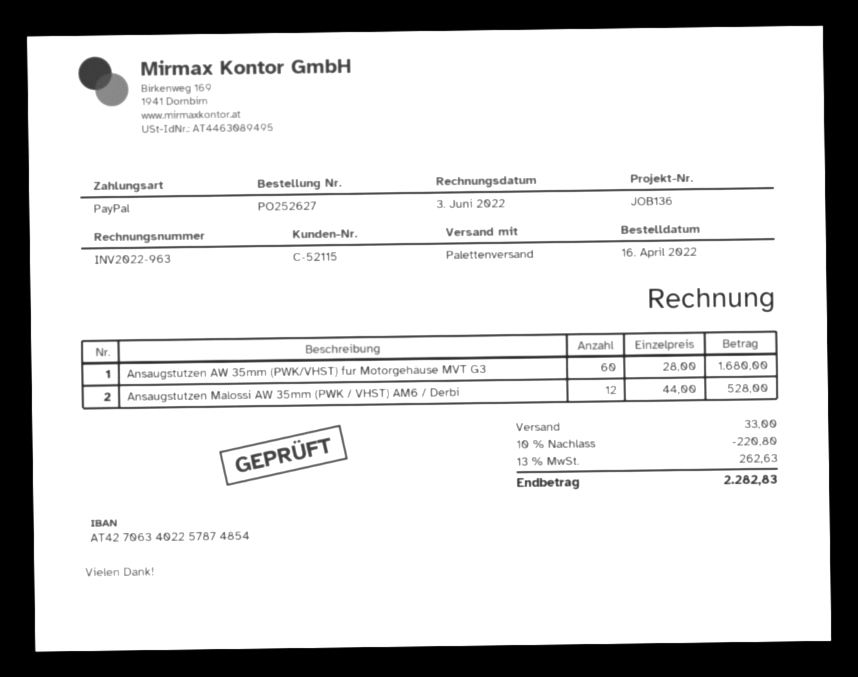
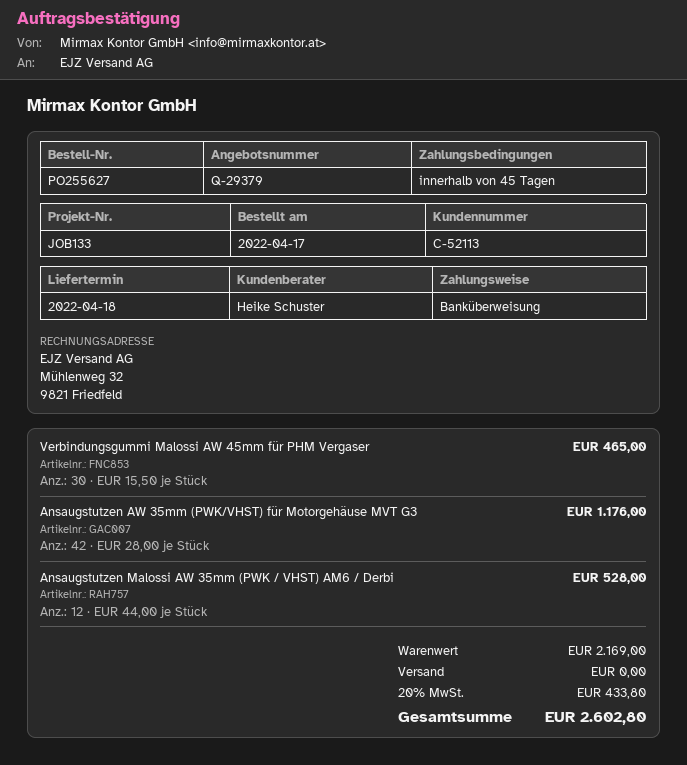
order number: PO252627 -> PO255627
order date: 2022-04-16 -> 2022-04-17
customer number: C-52115 -> C-52113
reference: JOB136 -> JOB133
payment method: PayPal -> bank transfer
Ansaugstutzen AW 35mm (PWK/VHST) für Motorgehäuse MVT G3: 60 x 28.00 = 1680.00 -> 42 x 28.00 = 1176.00
Verbindungsgummi Malossi AW 45mm für PHM Vergaser: none -> 30 x 15.50 = 465.00
discount: 10% = 220.80 -> none
shipping: 33.00 -> 0.00
tax: 13% = 262.63 -> 20% = 433.80
total: 2282.83 -> 2602.80

